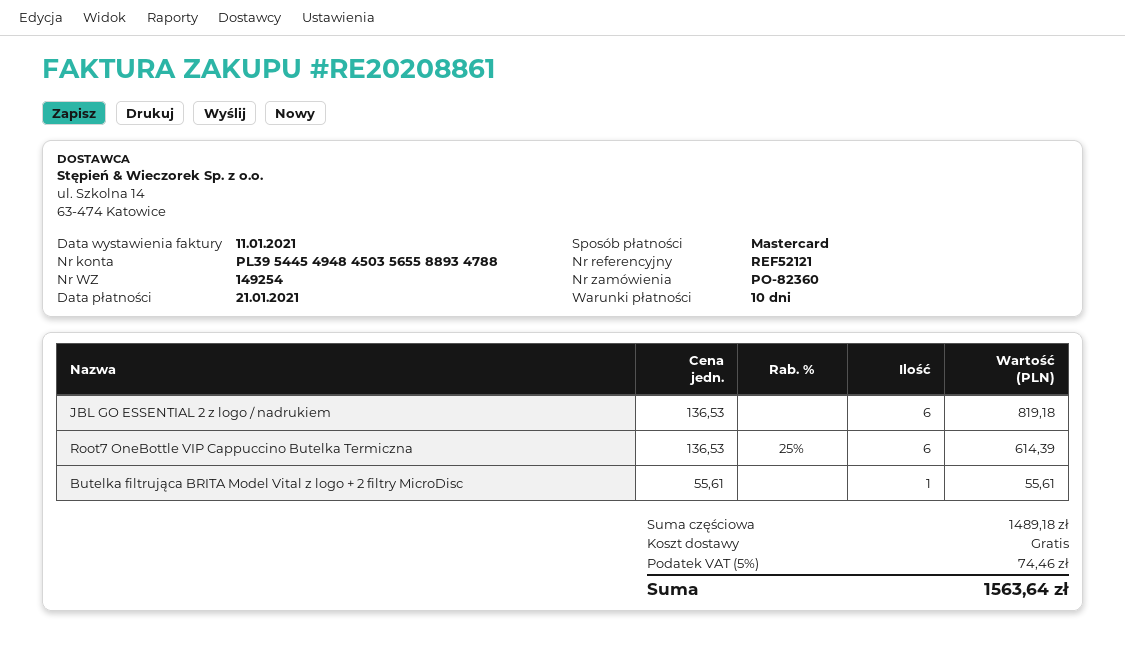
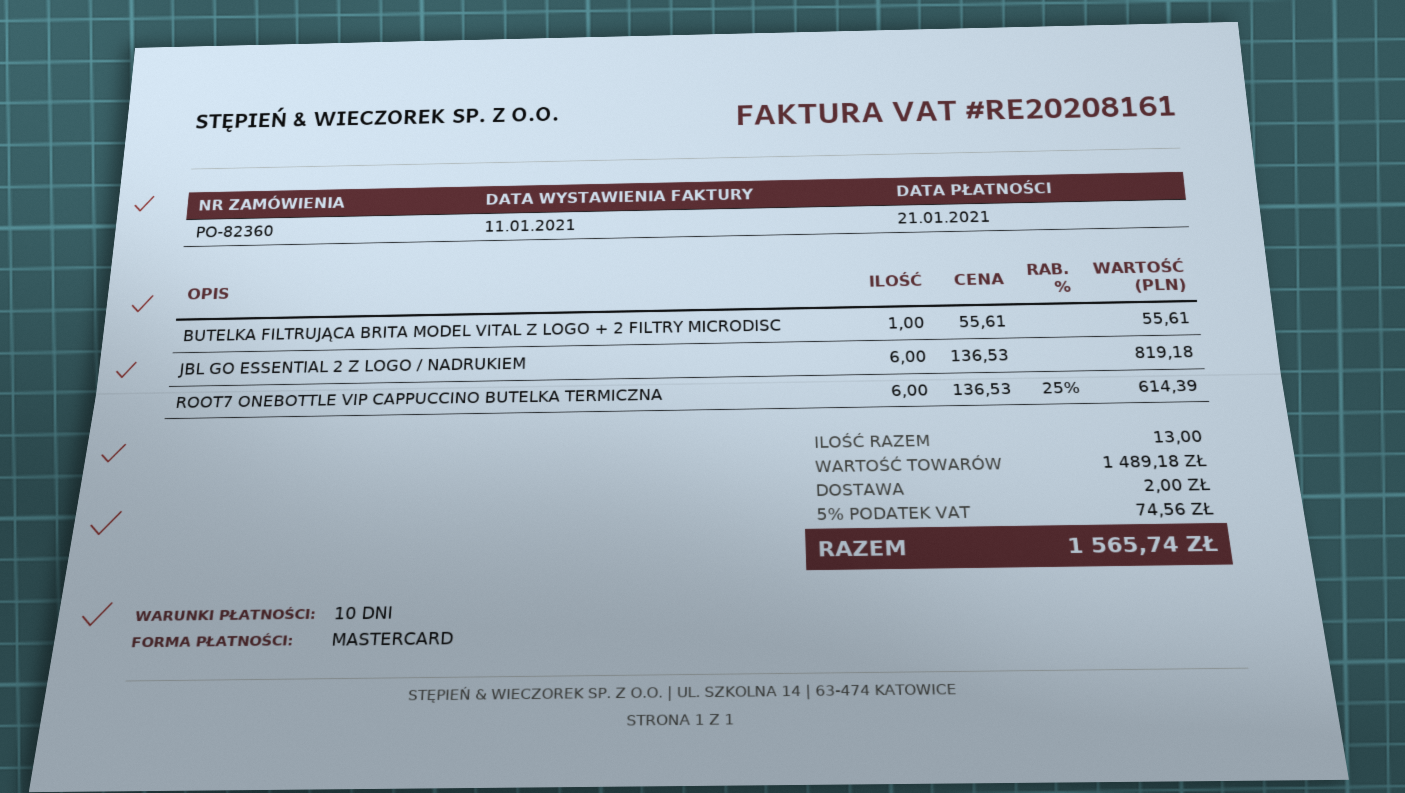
invoice number: RE20208861 -> RE20208161
shipping: 0.00 -> 2.00
tax: 5% = 74.46 -> 5% = 74.56
total: 1563.64 -> 1565.74

